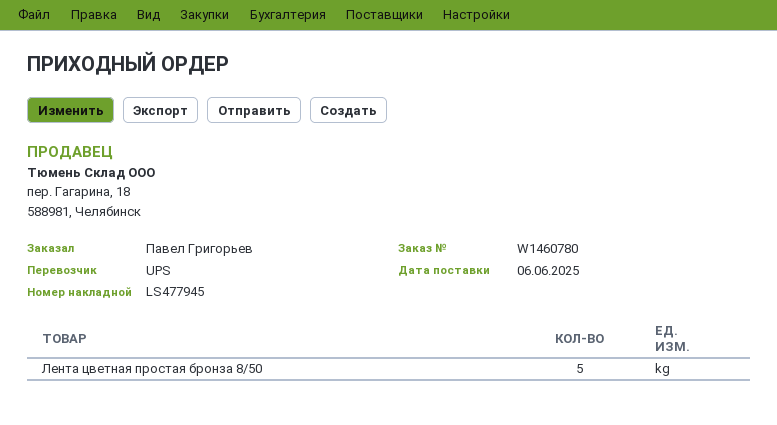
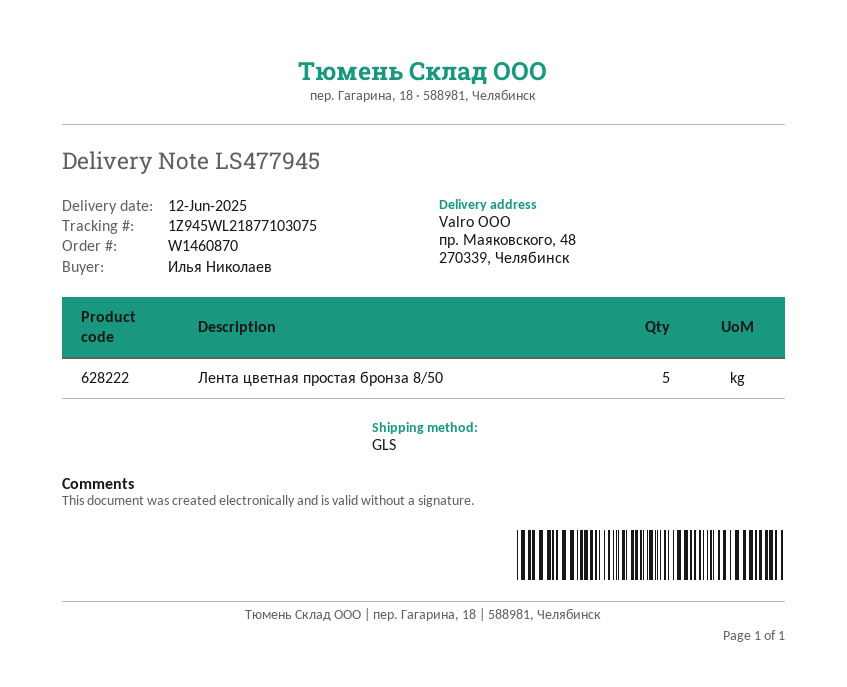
order number: W1460780 -> W1460870
delivery date: 2025-06-06 -> 2025-06-12
ordered by: Павел Григорьев -> Илья Николаев
shipping method: UPS -> GLS

